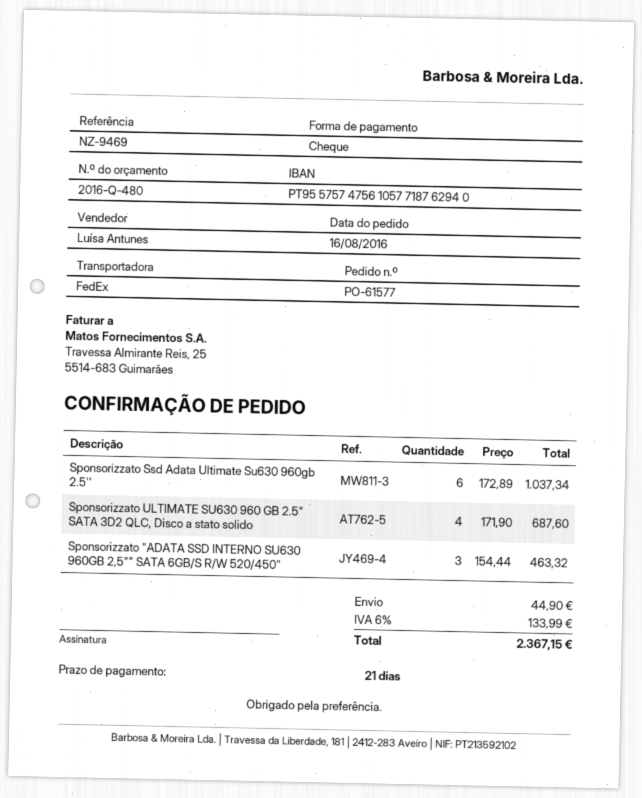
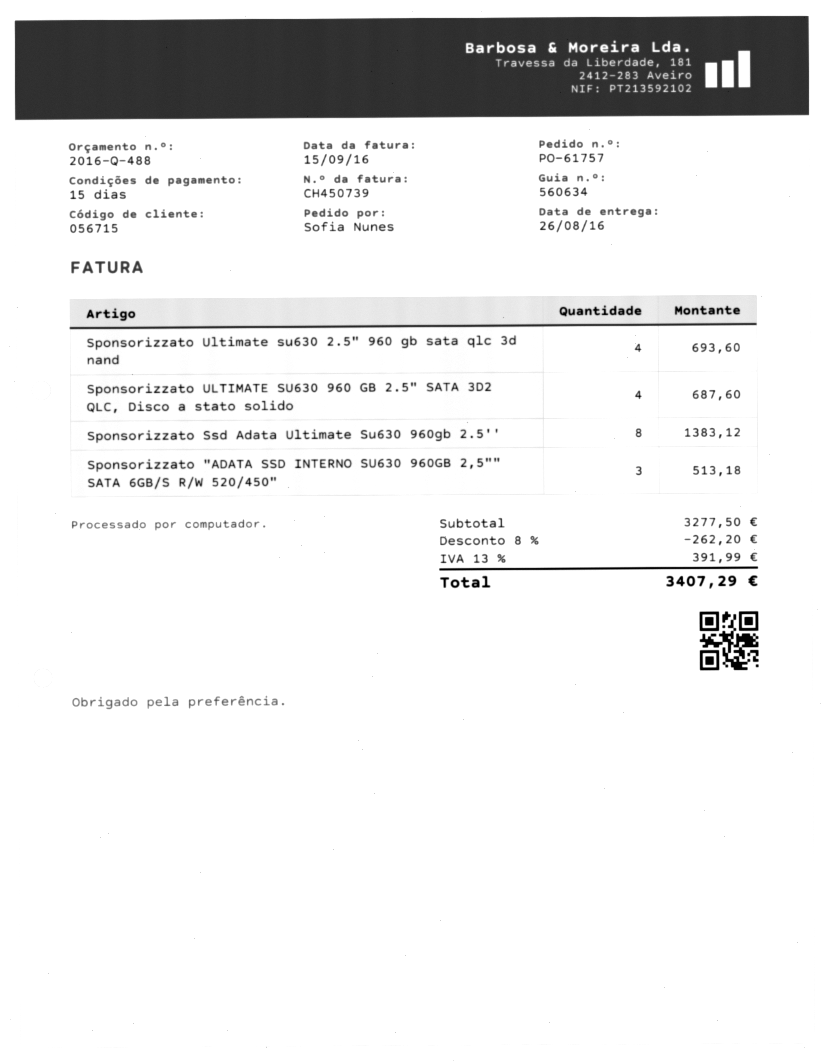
quote number: 2016-Q-480 -> 2016-Q-488
order number: PO-61577 -> PO-61757
payment terms: 21 days -> 15 days
Sponsorizzato Ssd Adata Ultimate Su630 960gb 2.5'': 6 for 1037.34 -> 8 for 1383.12
Sponsorizzato "ADATA SSD INTERNO SU630 960GB 2,5"" SATA 6GB/S R/W 520/450": 3 for 463.32 -> 3 for 513.18
Sponsorizzato Ultimate su630 2.5" 960 gb sata qlc 3d nand: none -> 4 for 693.60
discount: none -> 8% = 262.20
shipping: 44.90 -> none
tax: 6% = 133.99 -> 13% = 391.99
total: 2367.15 -> 3407.29

